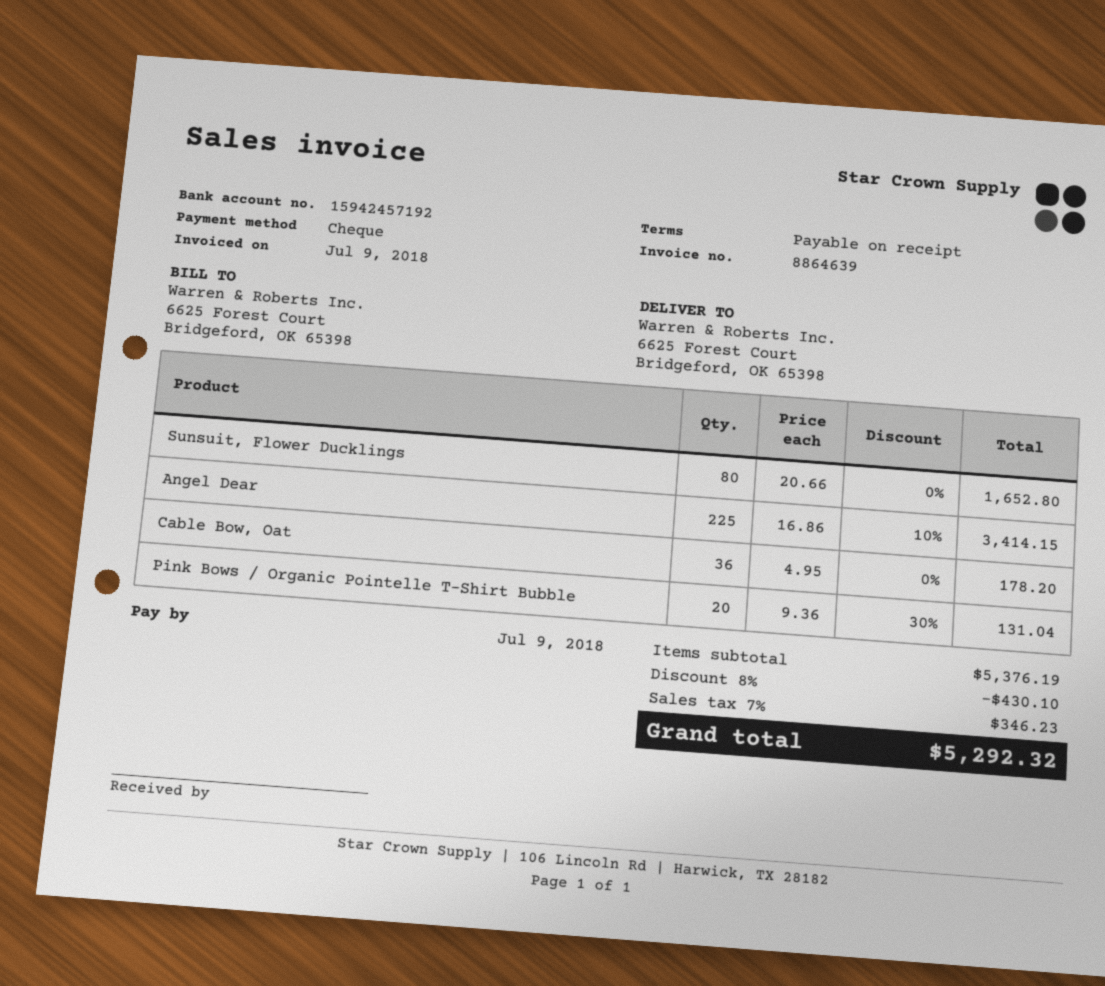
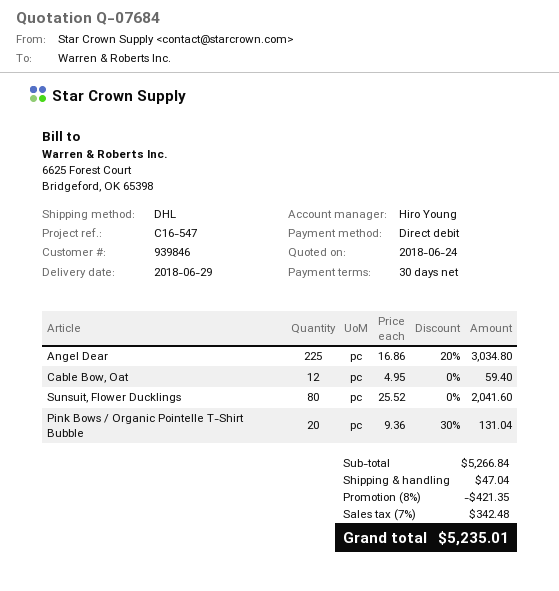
payment terms: on receipt -> 30 days
payment method: cheque -> direct debit
Sunsuit, Flower Ducklings: 80 x 20.66 = 1652.80 -> 80 x 25.52 = 2041.60
Angel Dear: 225 x 16.86 - 10% = 3414.15 -> 225 x 16.86 - 20% = 3034.80
Cable Bow, Oat: 36 x 4.95 = 178.20 -> 12 x 4.95 = 59.40
subtotal: 5376.19 -> 5266.84
discount: 8% = 430.10 -> 8% = 421.35
shipping: none -> 47.04
tax: 7% = 346.23 -> 7% = 342.48
total: 5292.32 -> 5235.01

